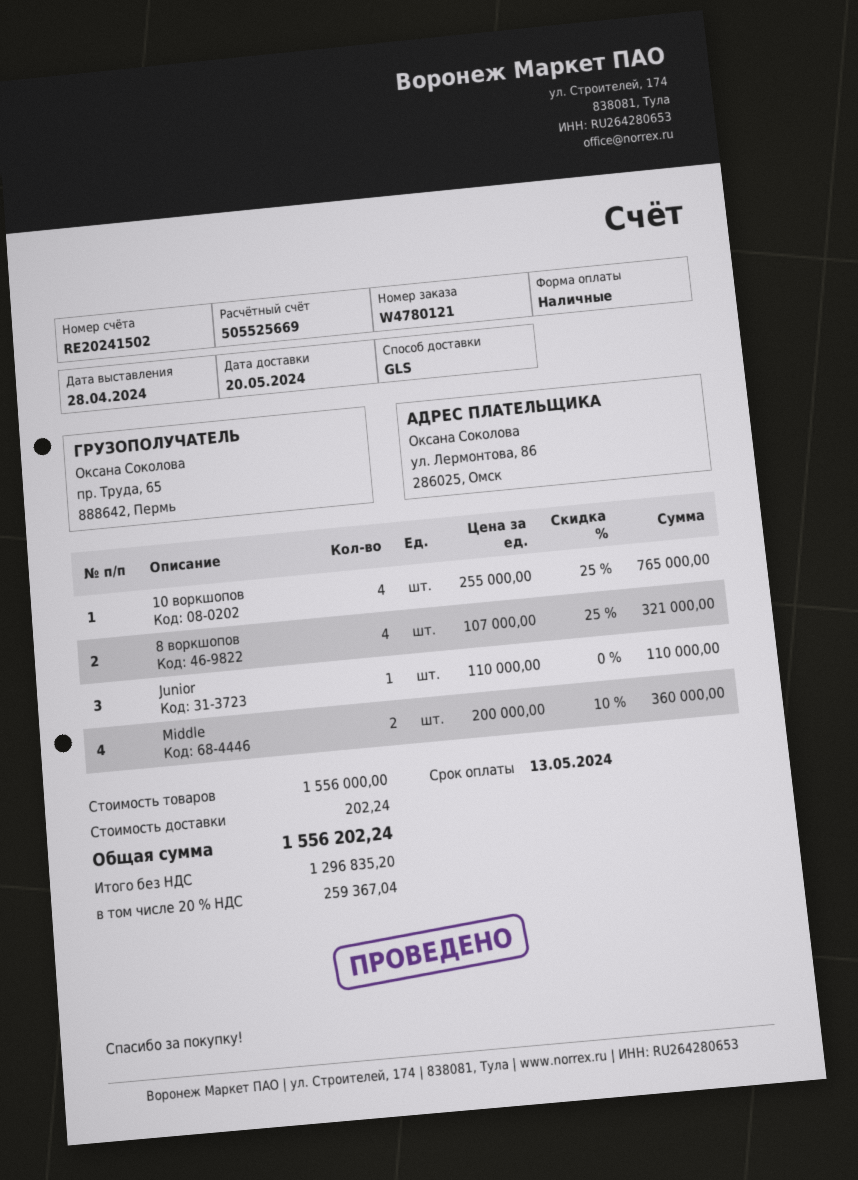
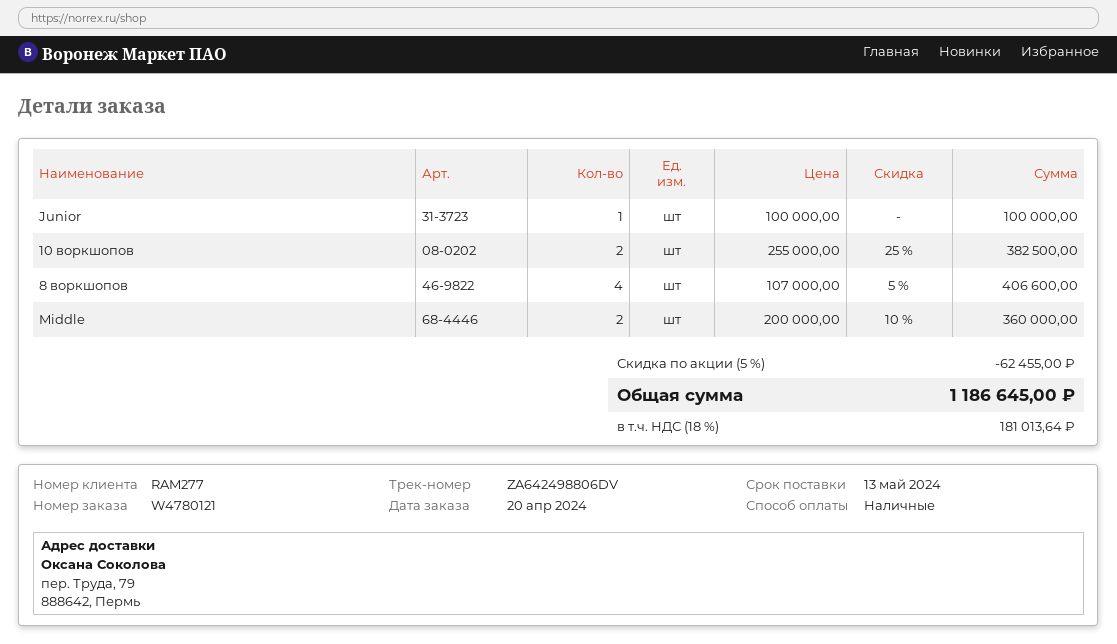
delivery date: 2024-05-20 -> 2024-05-13
ship to: пр. Труда, 65, 888642, Пермь -> пер. Труда, 79, 888642, Пермь
10 воркшопов: 4 x 255000.00 - 25% = 765000.00 -> 2 x 255000.00 - 25% = 382500.00
8 воркшопов: 4 x 107000.00 - 25% = 321000.00 -> 4 x 107000.00 - 5% = 406600.00
Junior: 1 x 110000.00 = 110000.00 -> 1 x 100000.00 = 100000.00
discount: none -> 5% = 62455.00
shipping: 202.24 -> none
tax: 20% = 259367.04 -> 18% = 181013.64
total: 1556202.24 -> 1186645.00

